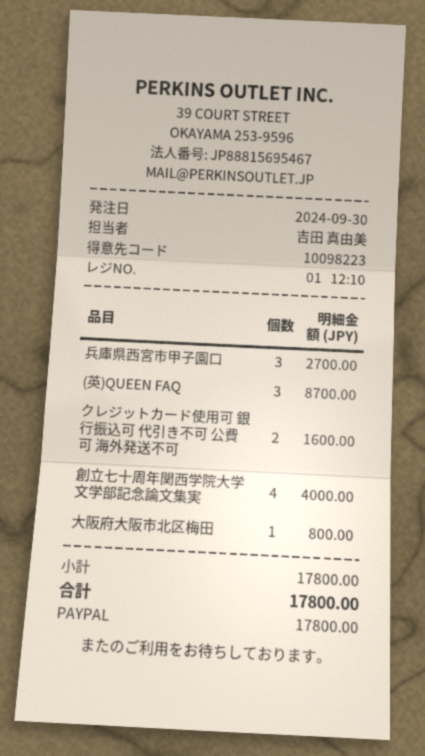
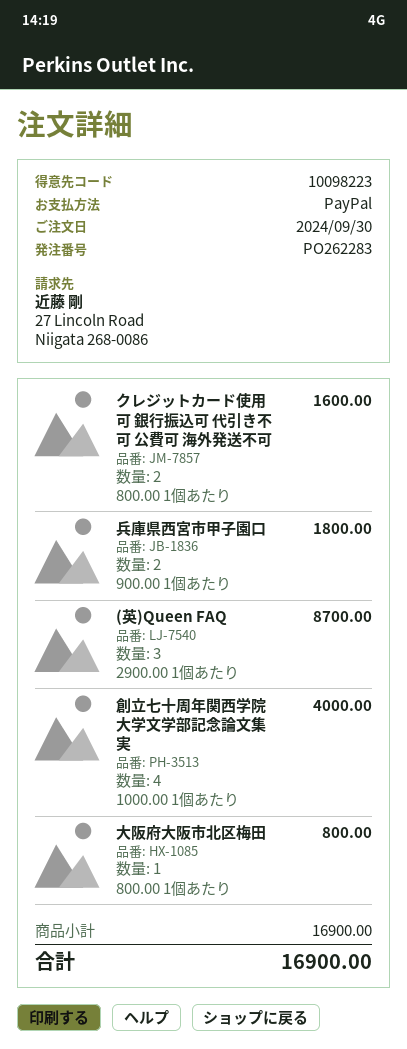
兵庫県西宮市甲子園口: 3 for 2700.00 -> 2 for 1800.00
subtotal: 17800.00 -> 16900.00
total: 17800.00 -> 16900.00

